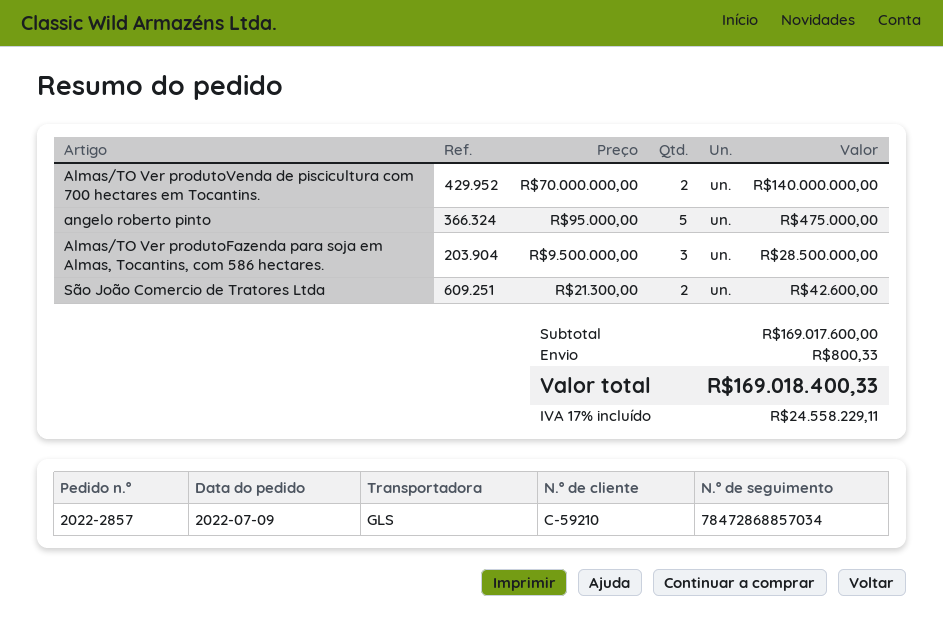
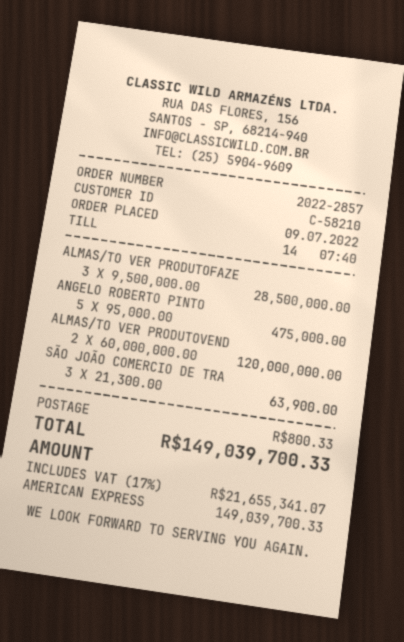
customer number: C-59210 -> C-58210
Almas/TO Ver produtoVenda de piscicultura com 700 hectares em Tocantins.: 2 x 70000000.00 = 140000000.00 -> 2 x 60000000.00 = 120000000.00
São João Comercio de Tratores Ltda: 2 x 21300.00 = 42600.00 -> 3 x 21300.00 = 63900.00
tax: 17% = 24558229.11 -> 17% = 21655341.07
total: 169018400.33 -> 149039700.33

